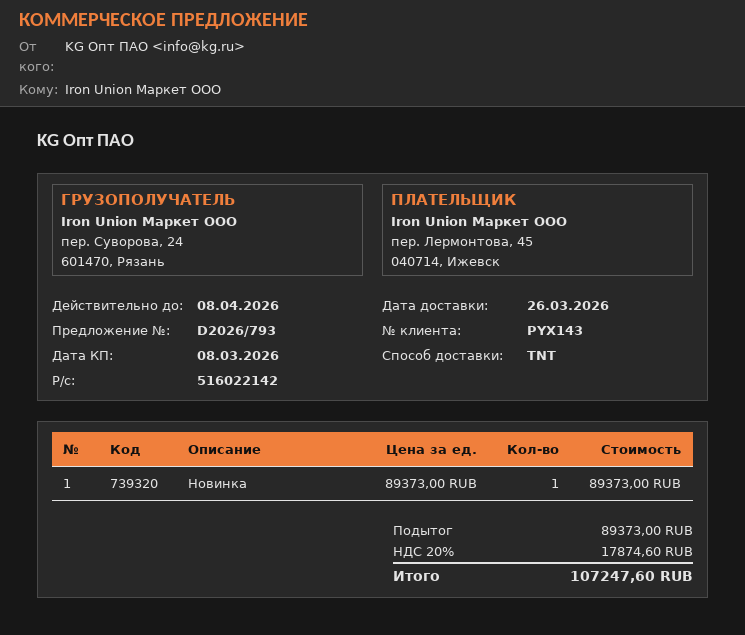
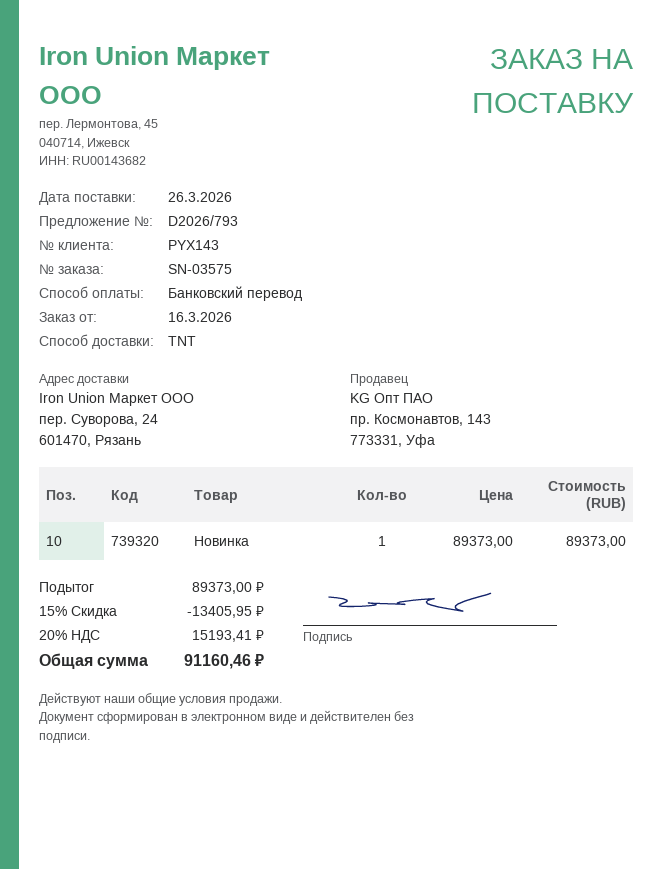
discount: none -> 15% = 13405.95
tax: 20% = 17874.60 -> 20% = 15193.41
total: 107247.60 -> 91160.46

